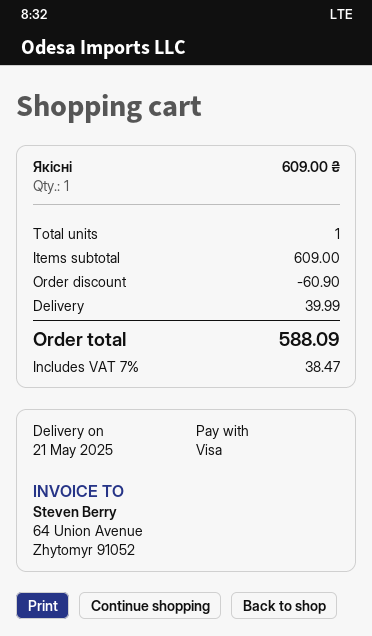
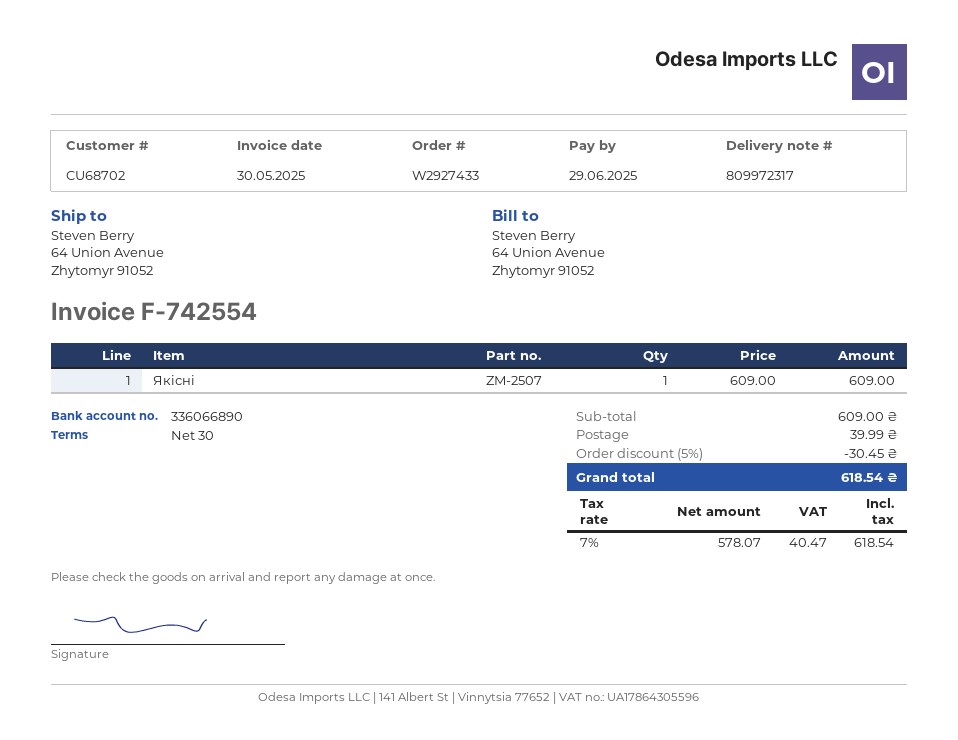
discount: 60.90 -> 30.45
tax: 7% = 38.47 -> 7% = 40.47
total: 588.09 -> 618.54

